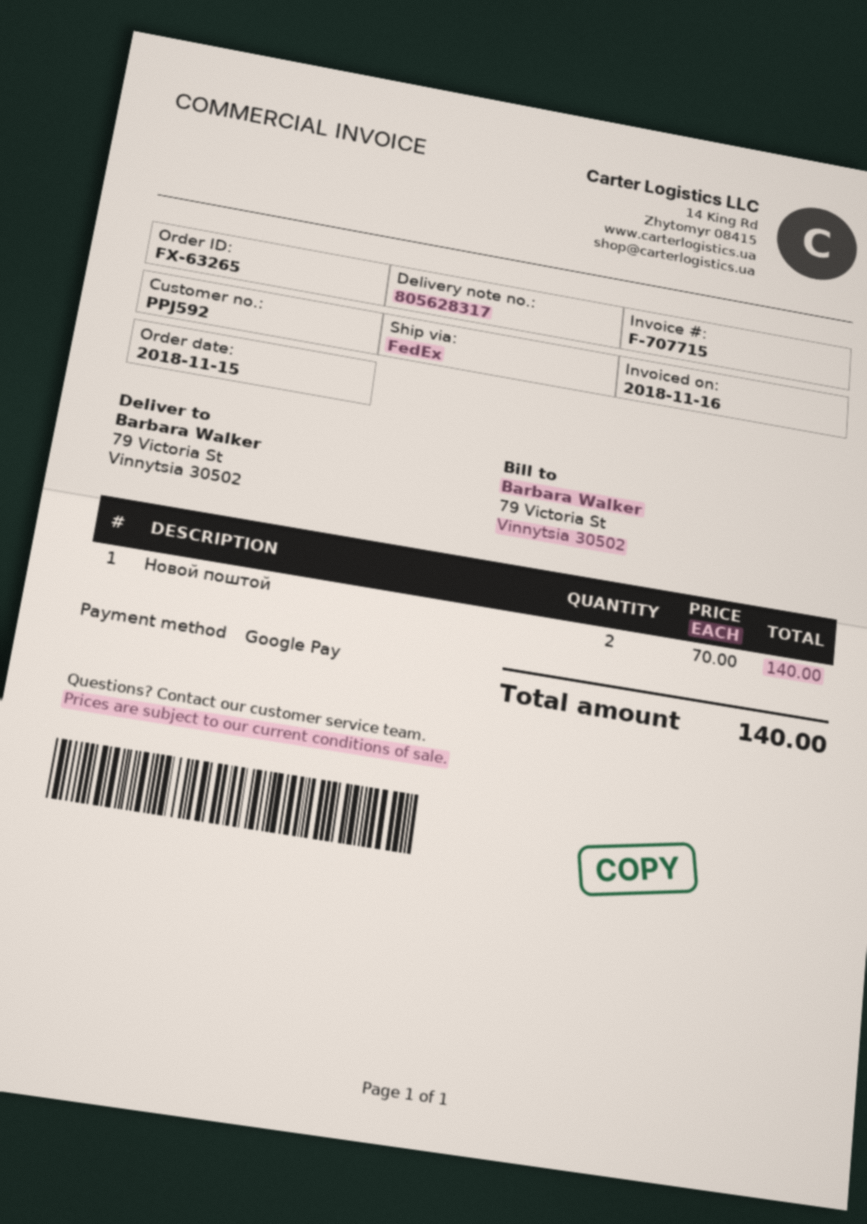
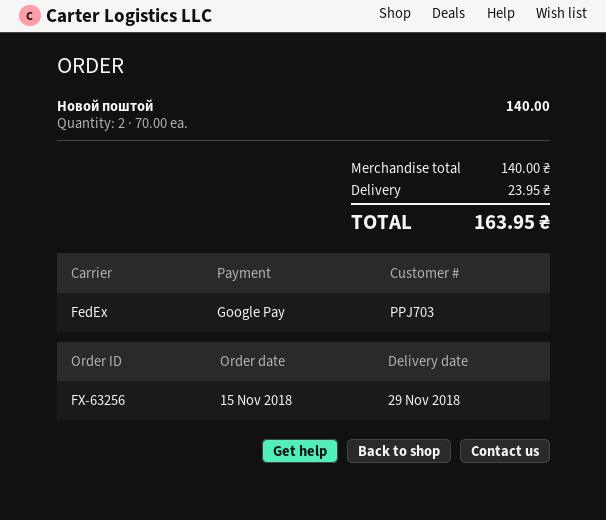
order number: FX-63265 -> FX-63256
customer number: PPJ592 -> PPJ703
shipping: none -> 23.95
total: 140.00 -> 163.95

